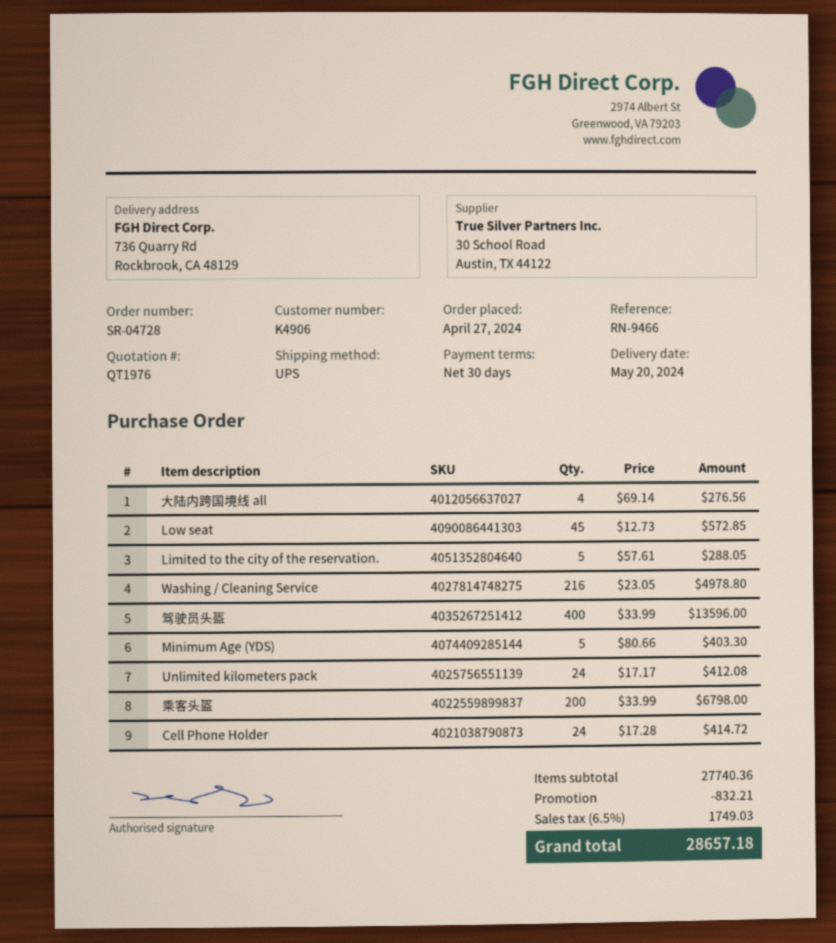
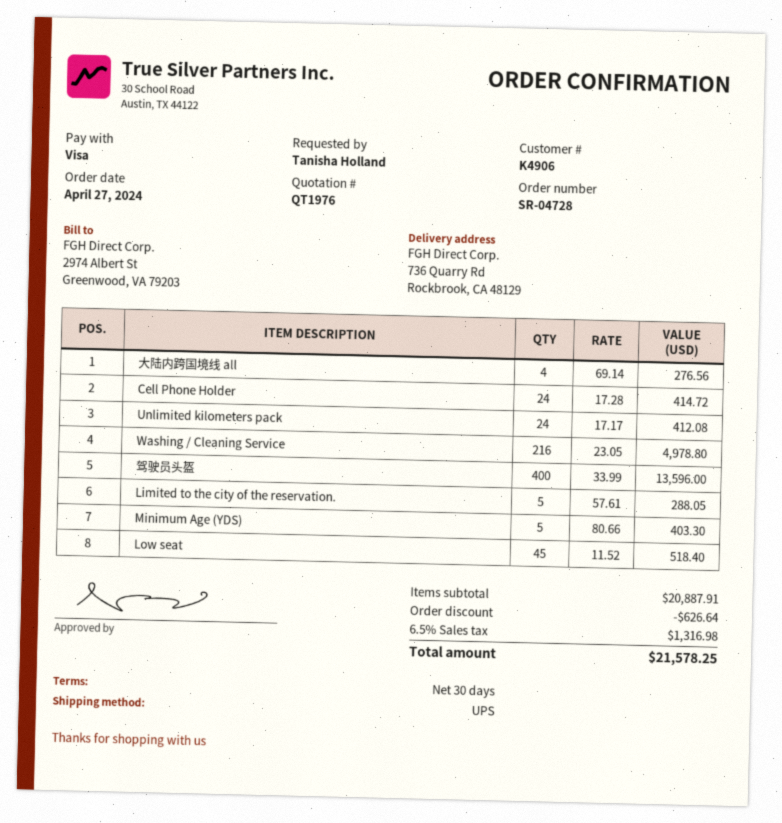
Low seat: 45 x 12.73 = 572.85 -> 45 x 11.52 = 518.40
乘客头盔: 200 x 33.99 = 6798.00 -> none
subtotal: 27740.36 -> 20887.91
discount: 832.21 -> 626.64
tax: 6.5% = 1749.03 -> 6.5% = 1316.98
total: 28657.18 -> 21578.25

